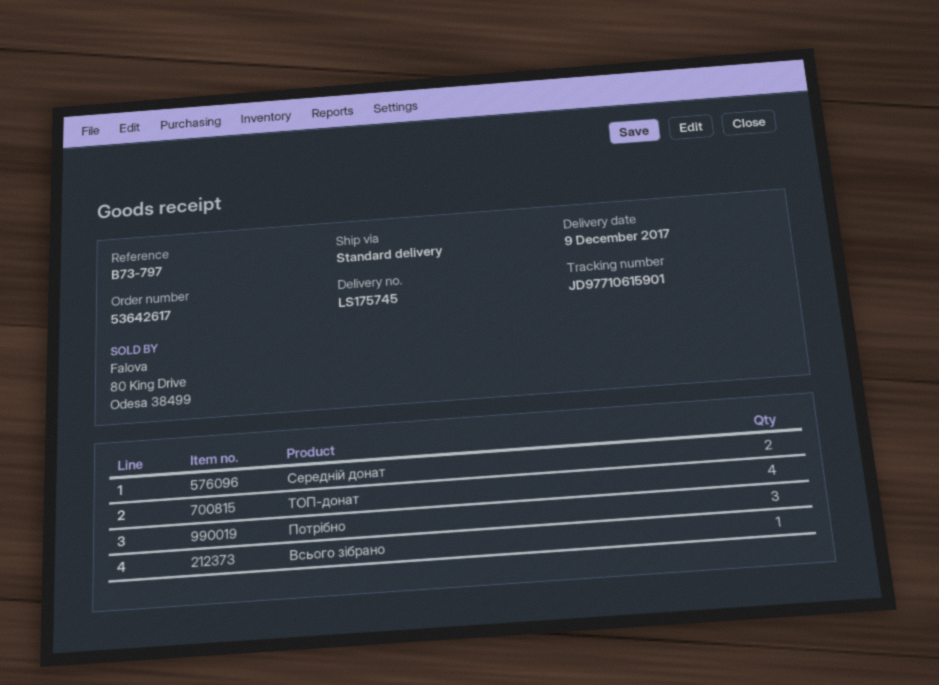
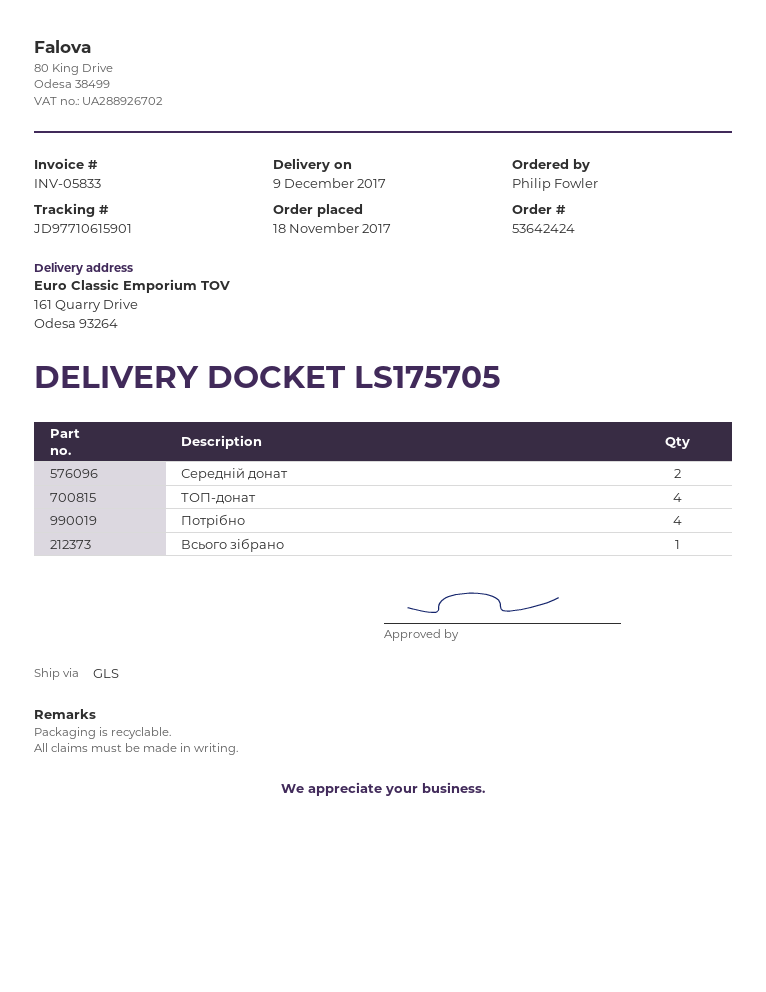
order number: 53642617 -> 53642424
delivery note number: LS175745 -> LS175705
shipping method: standard -> GLS
Потрібно: 3 -> 4

